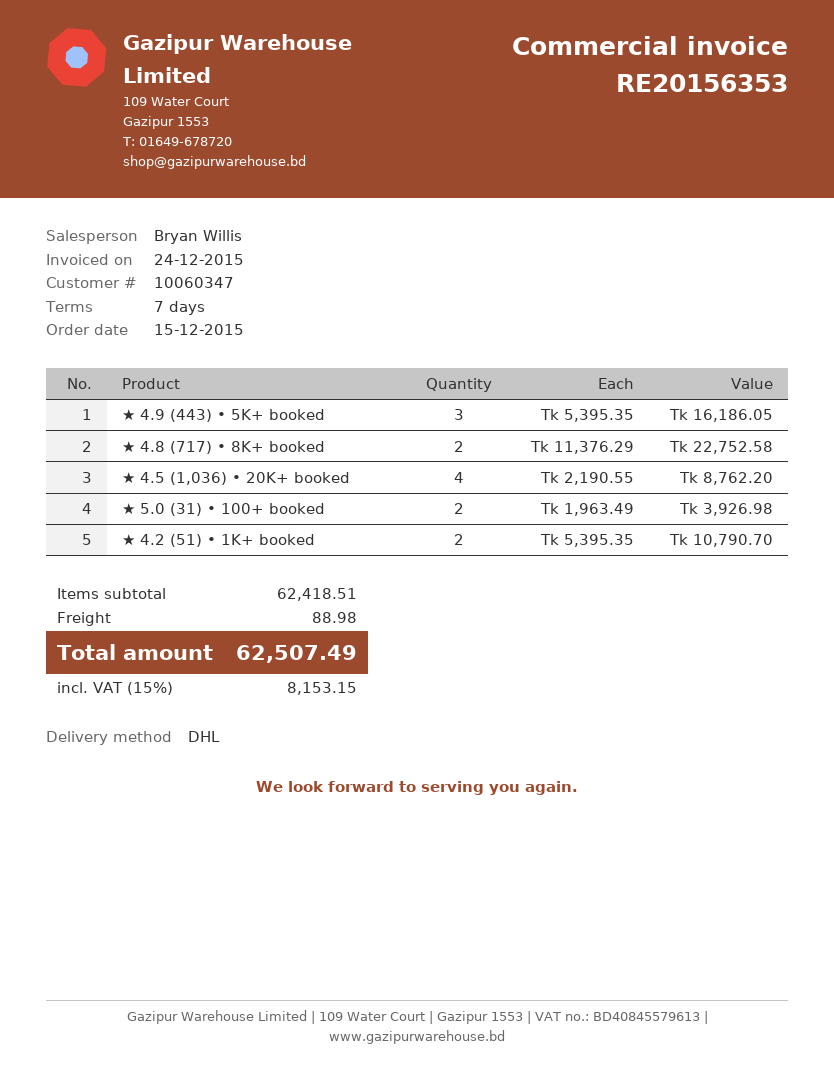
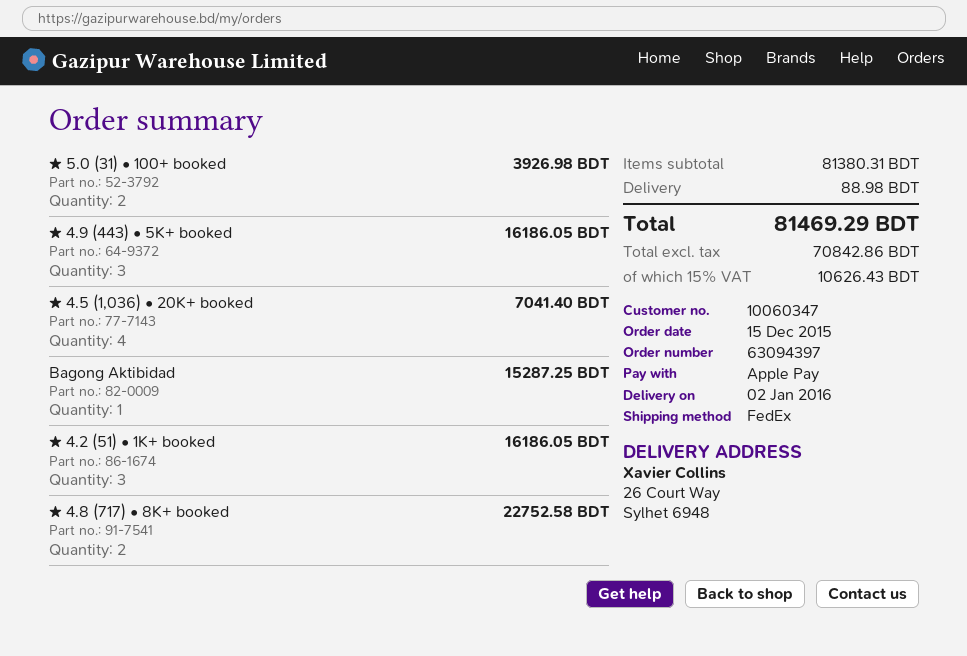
shipping method: DHL -> FedEx
★ 4.5 (1,036) • 20K+ booked: 4 for 8762.20 -> 4 for 7041.40
★ 4.2 (51) • 1K+ booked: 2 for 10790.70 -> 3 for 16186.05
Bagong Aktibidad: none -> 1 for 15287.25
subtotal: 62418.51 -> 81380.31
tax: 15% = 8153.15 -> 15% = 10626.43
total: 62507.49 -> 81469.29

